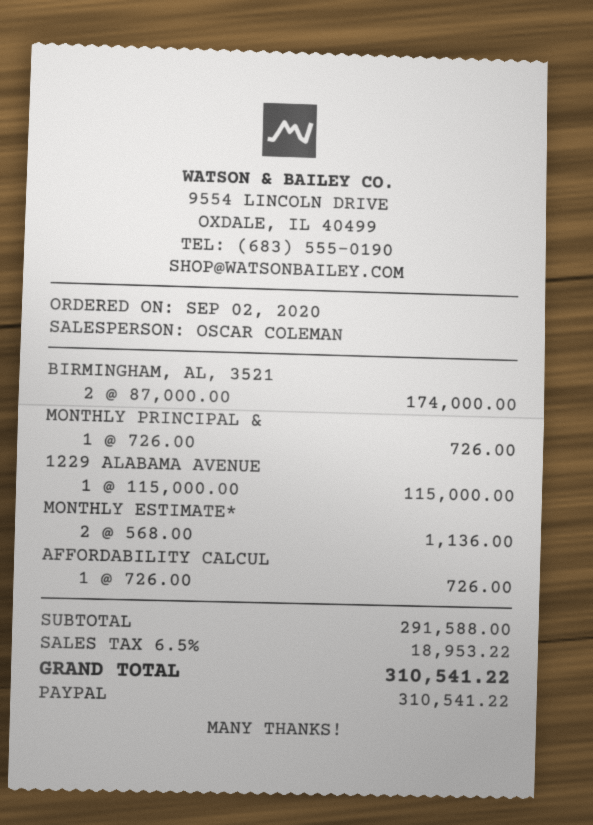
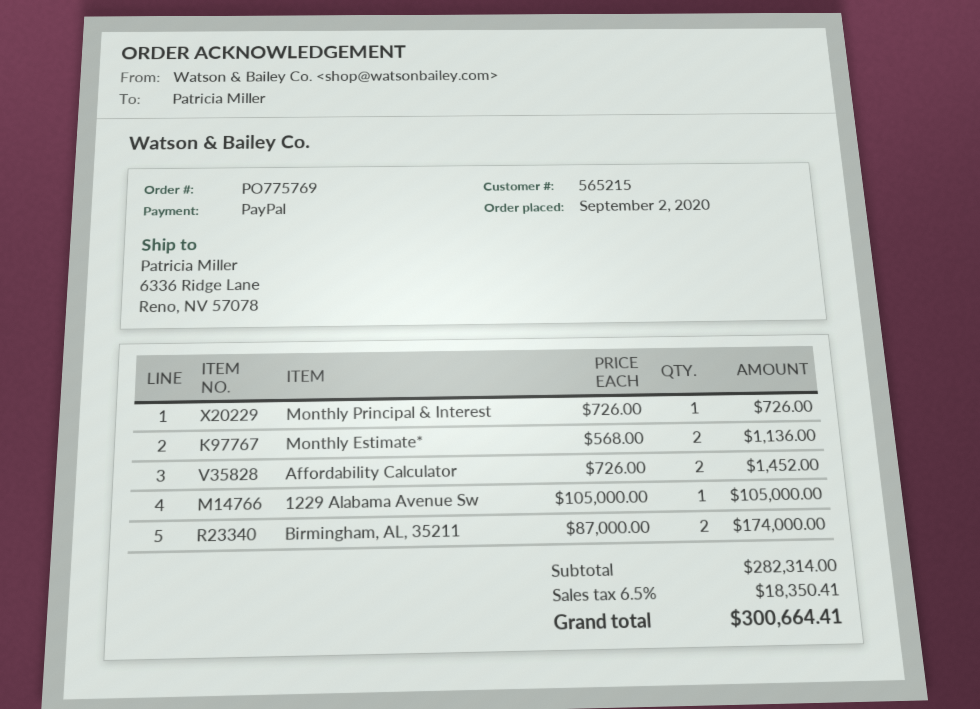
1229 ALABAMA AVENUE: 1 x 115000.00 = 115000.00 -> 1 x 105000.00 = 105000.00
AFFORDABILITY CALCUL: 1 x 726.00 = 726.00 -> 2 x 726.00 = 1452.00
subtotal: 291588.00 -> 282314.00
tax: 6.5% = 18953.22 -> 6.5% = 18350.41
total: 310541.22 -> 300664.41

